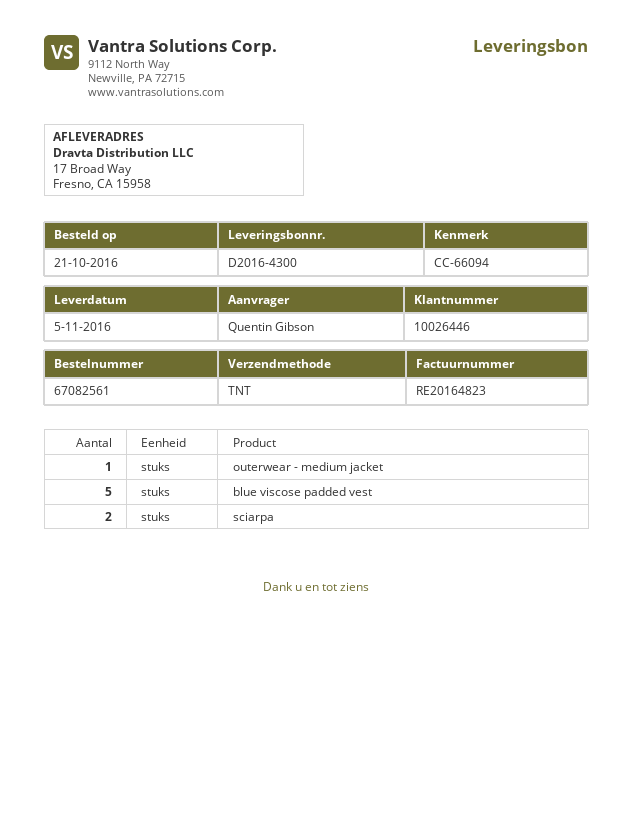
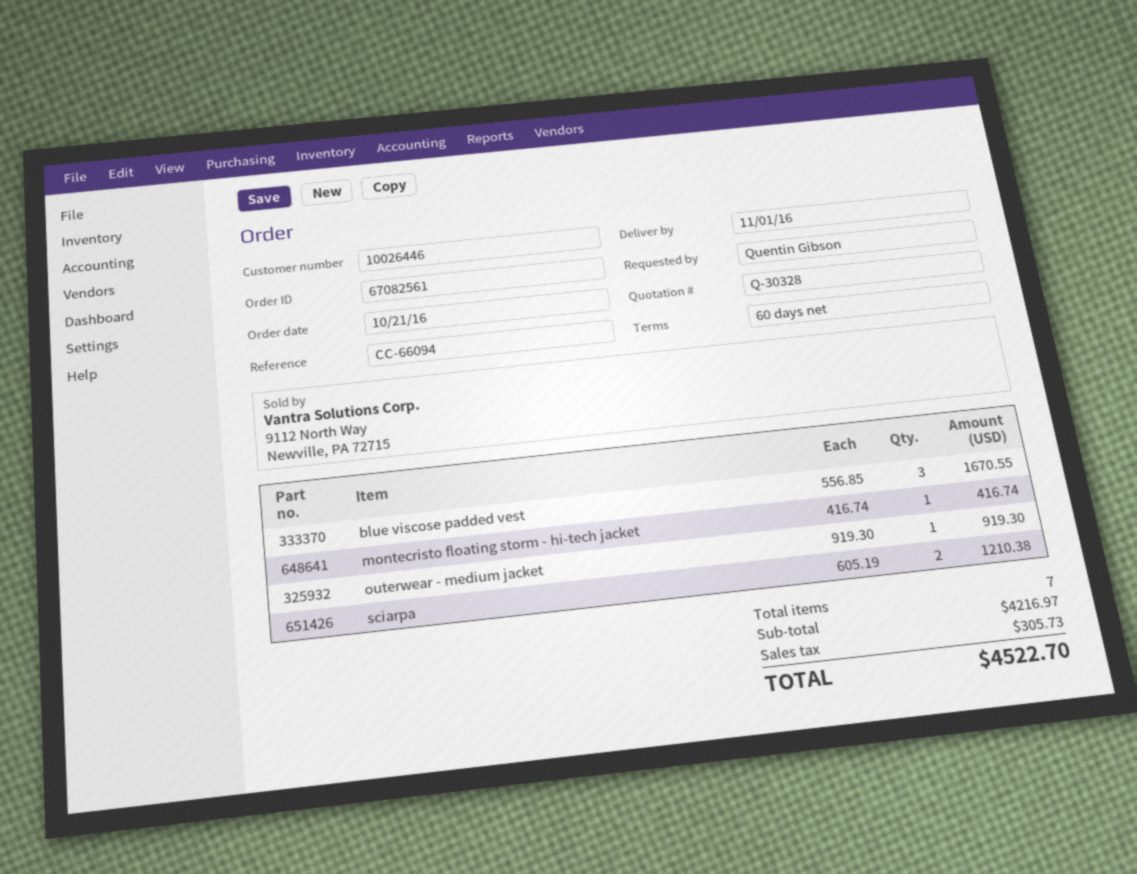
delivery date: 2016-11-05 -> 2016-11-01
blue viscose padded vest: 5 -> 3
montecristo floating storm - hi-tech jacket: none -> 1

